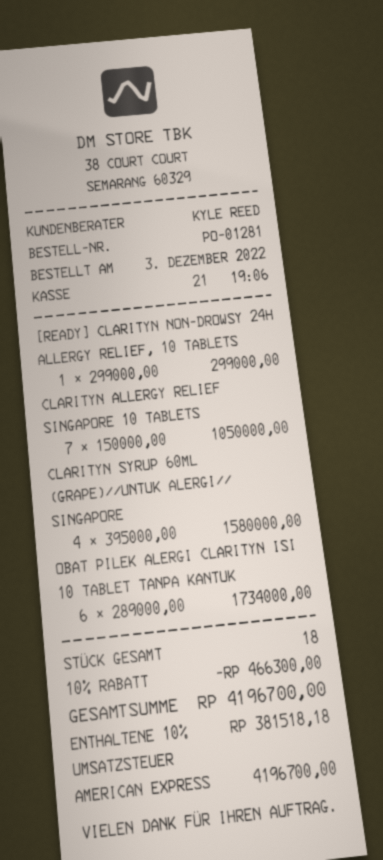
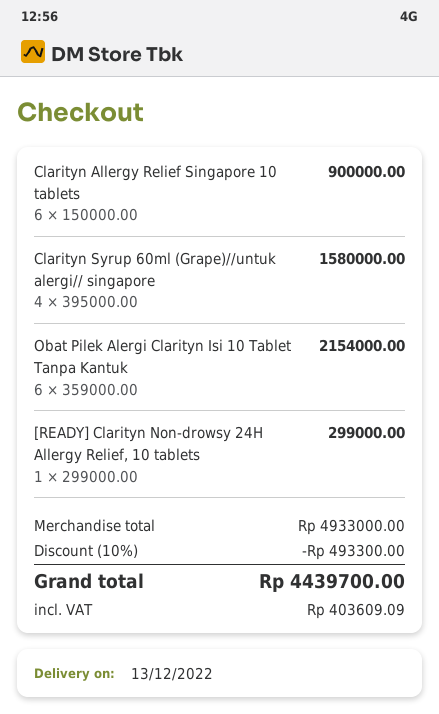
CLARITYN ALLERGY RELIEF SINGAPORE 10 TABLETS: 7 x 150000.00 = 1050000.00 -> 6 x 150000.00 = 900000.00
OBAT PILEK ALERGI CLARITYN ISI 10 TABLET TANPA KANTUK: 6 x 289000.00 = 1734000.00 -> 6 x 359000.00 = 2154000.00
discount: 10% = 466300.00 -> 10% = 493300.00
tax: 381518.18 -> 403609.09
total: 4196700.00 -> 4439700.00

